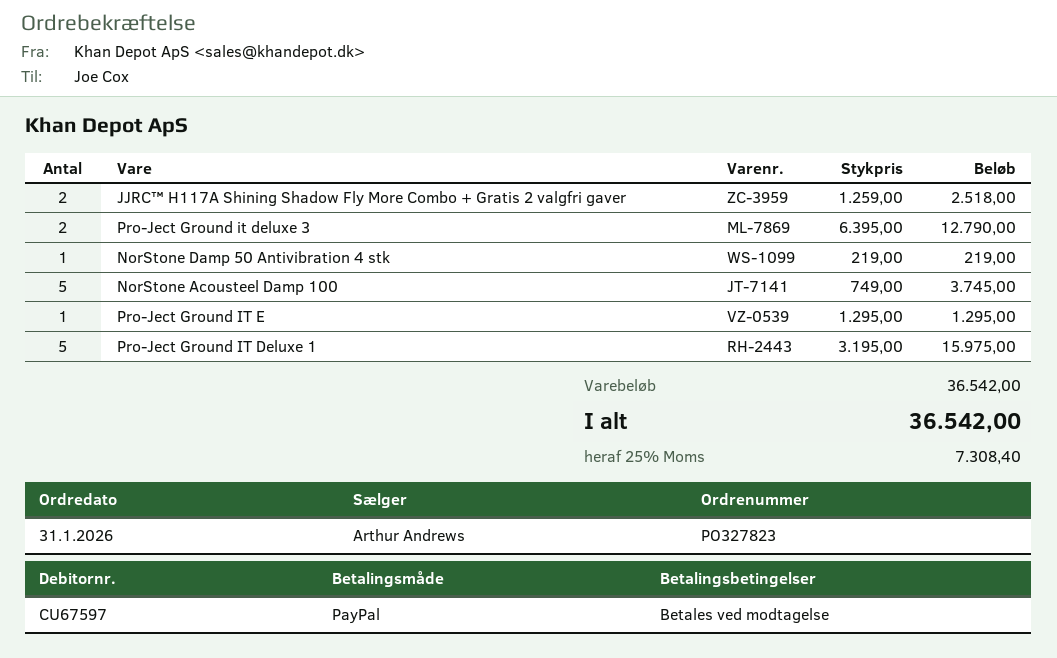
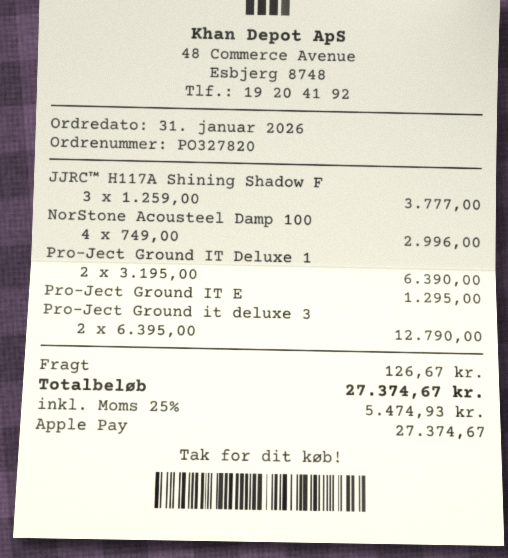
order number: PO327823 -> PO327820
payment method: PayPal -> Apple Pay
JJRC™ H117A Shining Shadow Fly More Combo + Gratis 2 valgfri gaver: 2 x 1259.00 = 2518.00 -> 3 x 1259.00 = 3777.00
NorStone Damp 50 Antivibration 4 stk: 1 x 219.00 = 219.00 -> none
NorStone Acousteel Damp 100: 5 x 749.00 = 3745.00 -> 4 x 749.00 = 2996.00
Pro-Ject Ground IT Deluxe 1: 5 x 3195.00 = 15975.00 -> 2 x 3195.00 = 6390.00
shipping: none -> 126.67
tax: 25% = 7308.40 -> 25% = 5474.93
total: 36542.00 -> 27374.67

